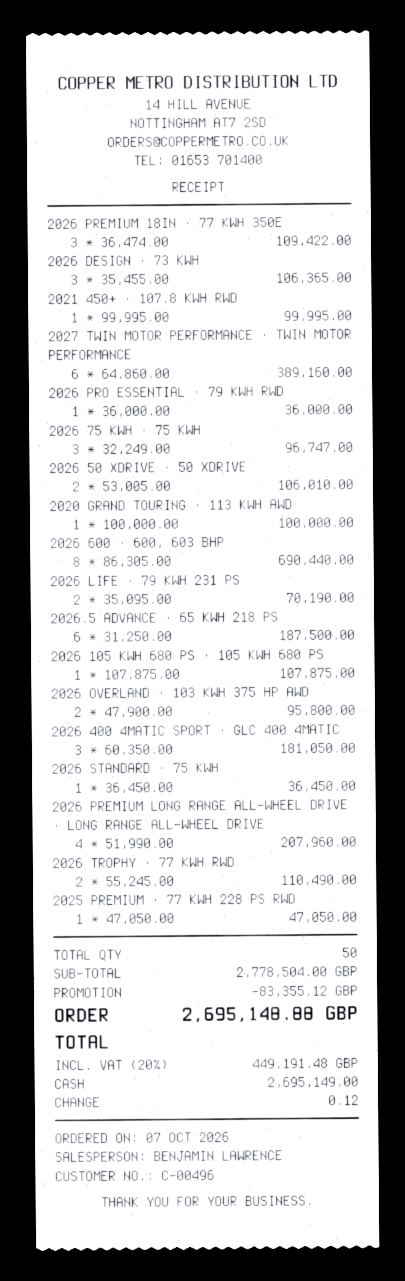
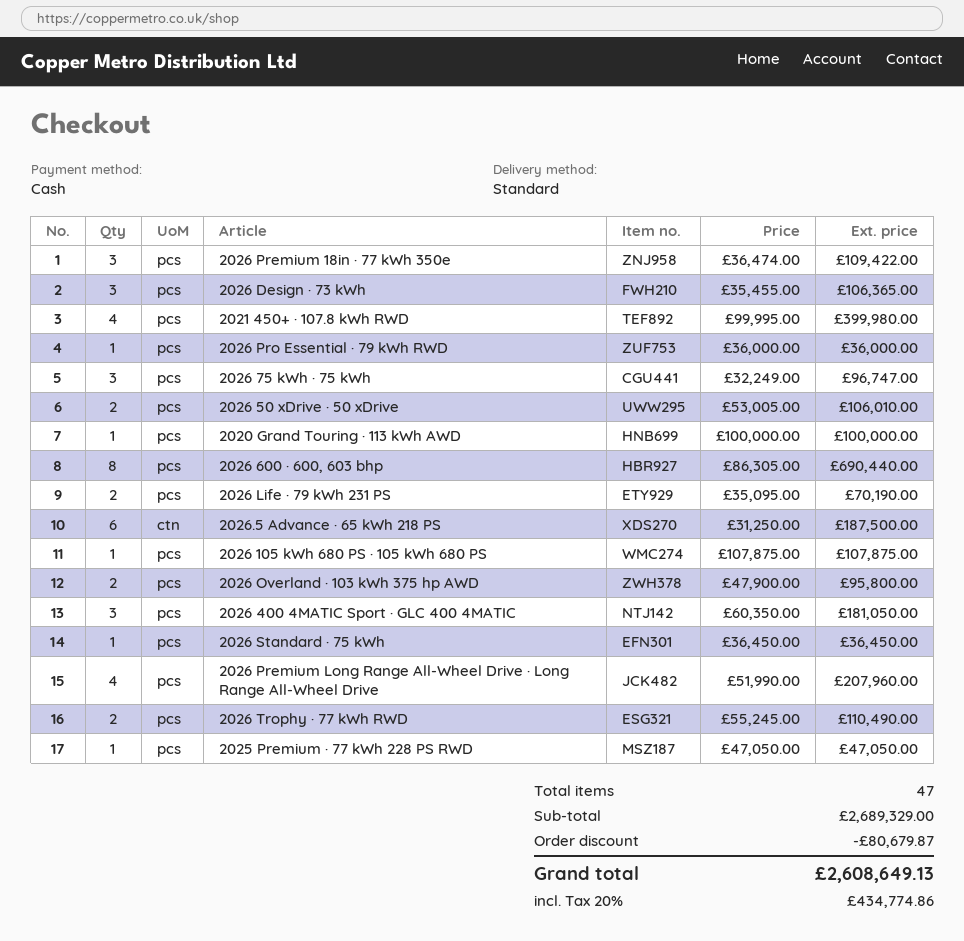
2021 450+ · 107.8 KWH RWD: 1 x 99995.00 = 99995.00 -> 4 x 99995.00 = 399980.00
2027 TWIN MOTOR PERFORMANCE · TWIN MOTOR PERFORMANCE: 6 x 64860.00 = 389160.00 -> none
total quantity: 50 -> 47
subtotal: 2778504.00 -> 2689329.00
discount: 83355.12 -> 80679.87
tax: 20% = 449191.48 -> 20% = 434774.86
total: 2695148.88 -> 2608649.13

